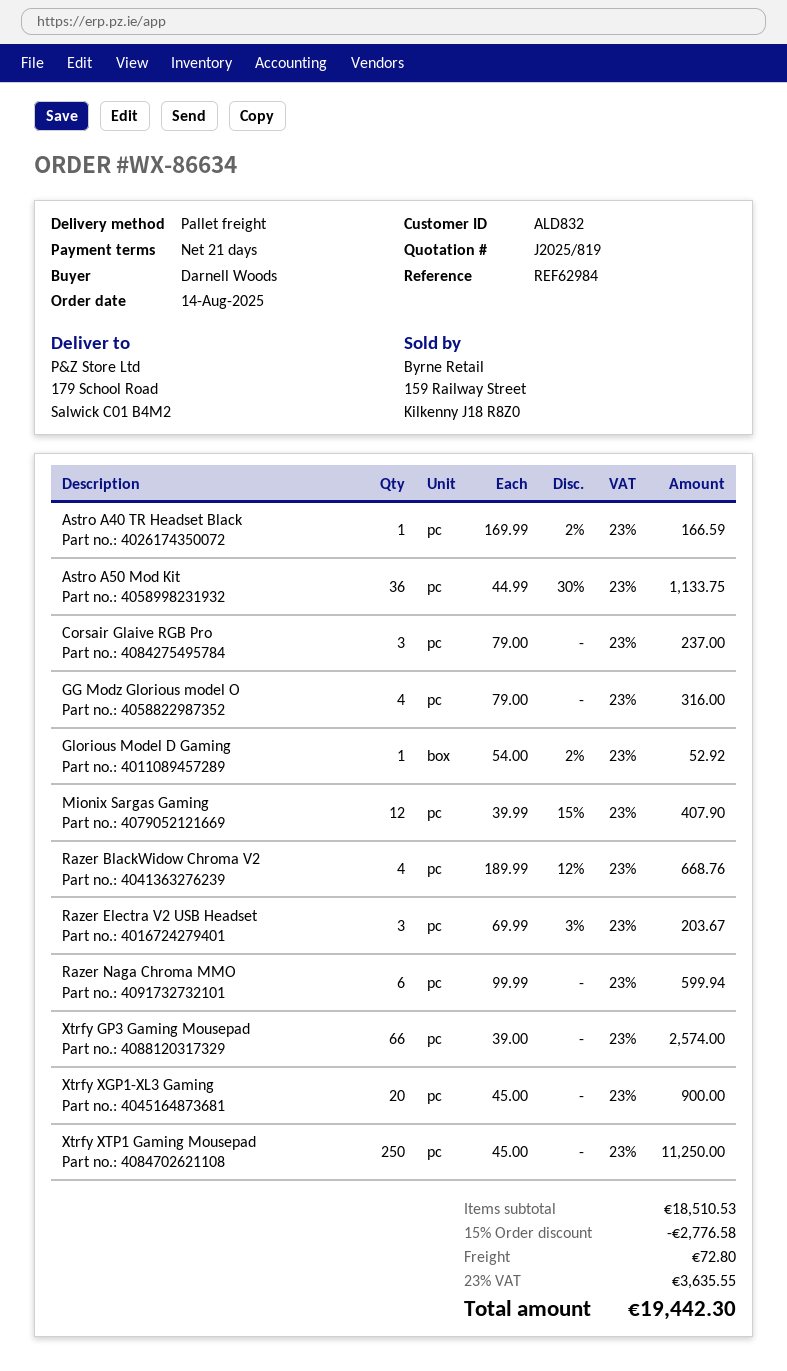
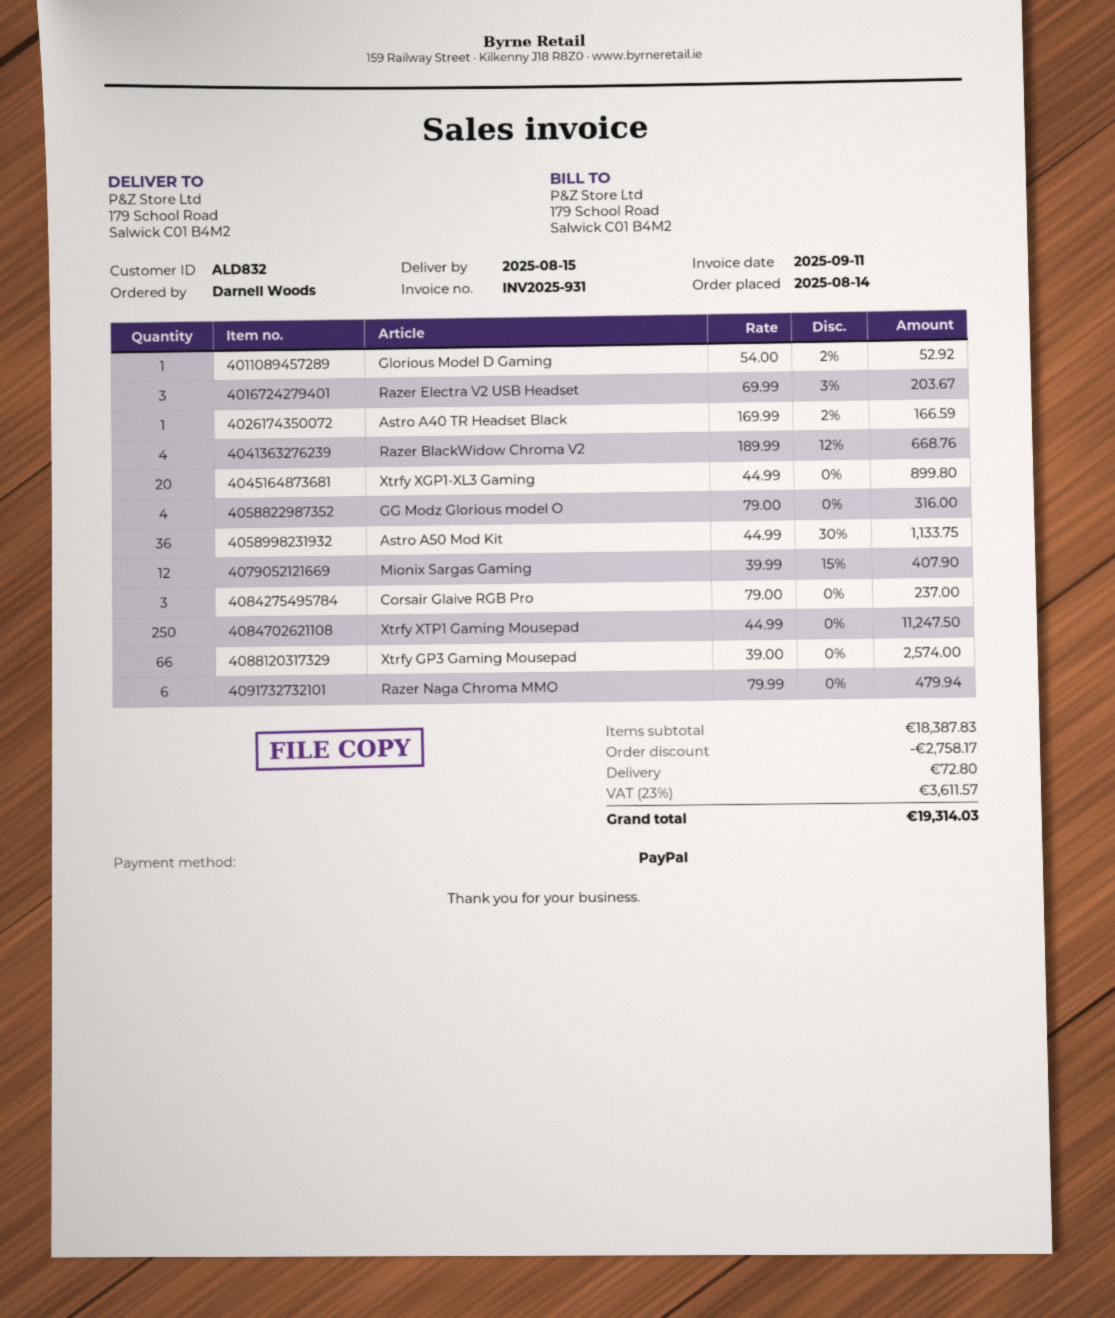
Razer Naga Chroma MMO: 6 x 99.99 = 599.94 -> 6 x 79.99 = 479.94
Xtrfy XGP1-XL3 Gaming: 20 x 45.00 = 900.00 -> 20 x 44.99 = 899.80
Xtrfy XTP1 Gaming Mousepad: 250 x 45.00 = 11250.00 -> 250 x 44.99 = 11247.50
subtotal: 18510.53 -> 18387.83
discount: 2776.58 -> 2758.17
tax: 23% = 3635.55 -> 23% = 3611.57
total: 19442.30 -> 19314.03

